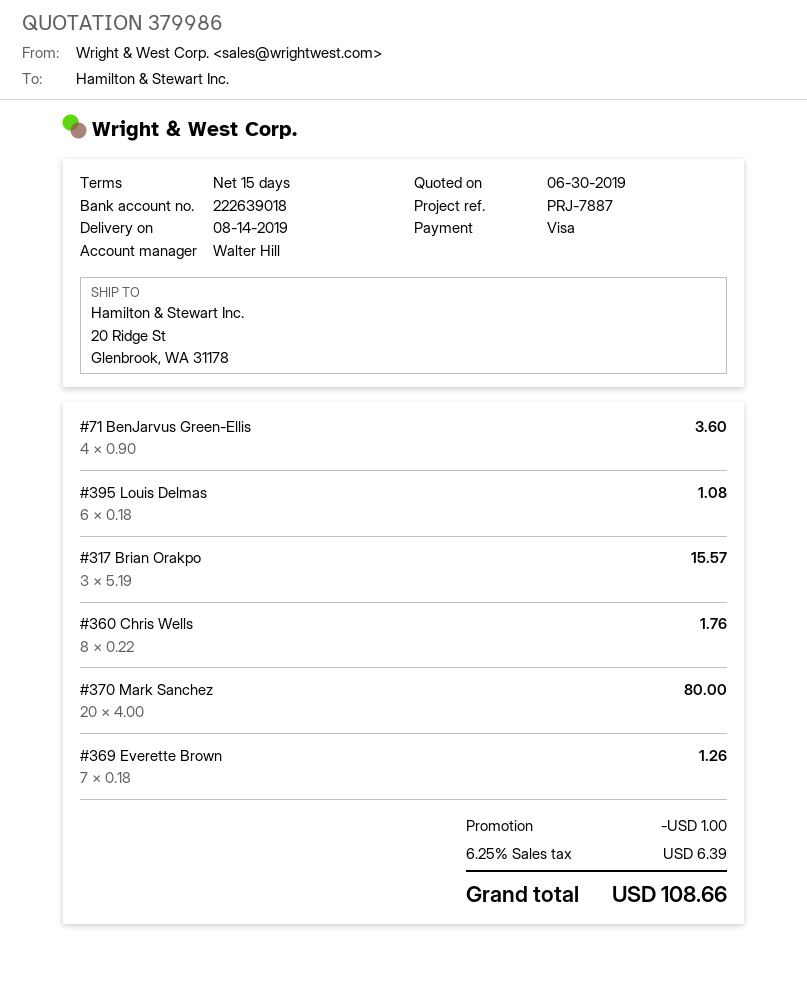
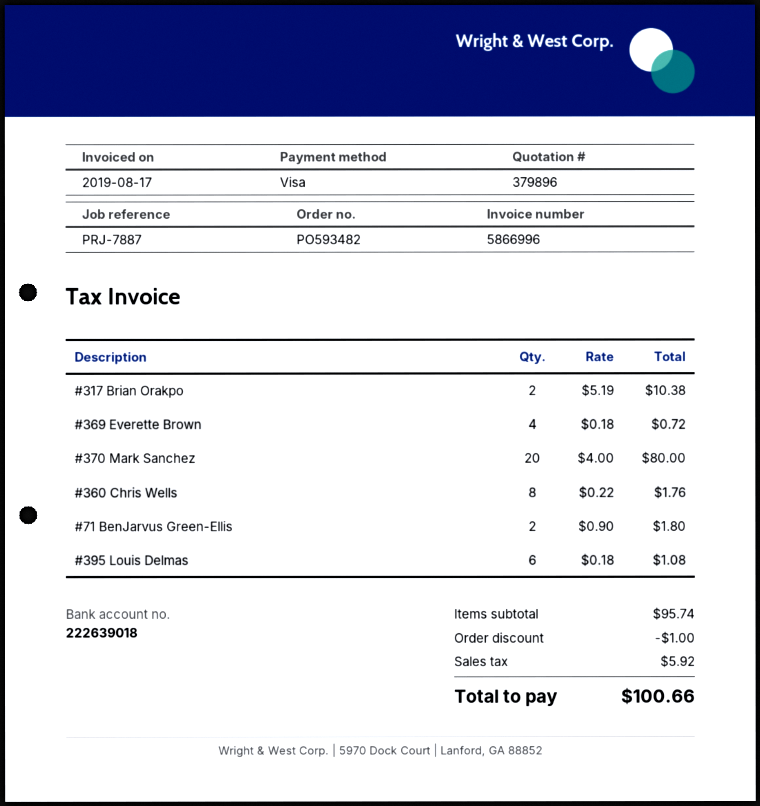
quote number: 379986 -> 379896
#71 BenJarvus Green-Ellis: 4 x 0.90 = 3.60 -> 2 x 0.90 = 1.80
#317 Brian Orakpo: 3 x 5.19 = 15.57 -> 2 x 5.19 = 10.38
#369 Everette Brown: 7 x 0.18 = 1.26 -> 4 x 0.18 = 0.72
tax: 6.39 -> 5.92
total: 108.66 -> 100.66

